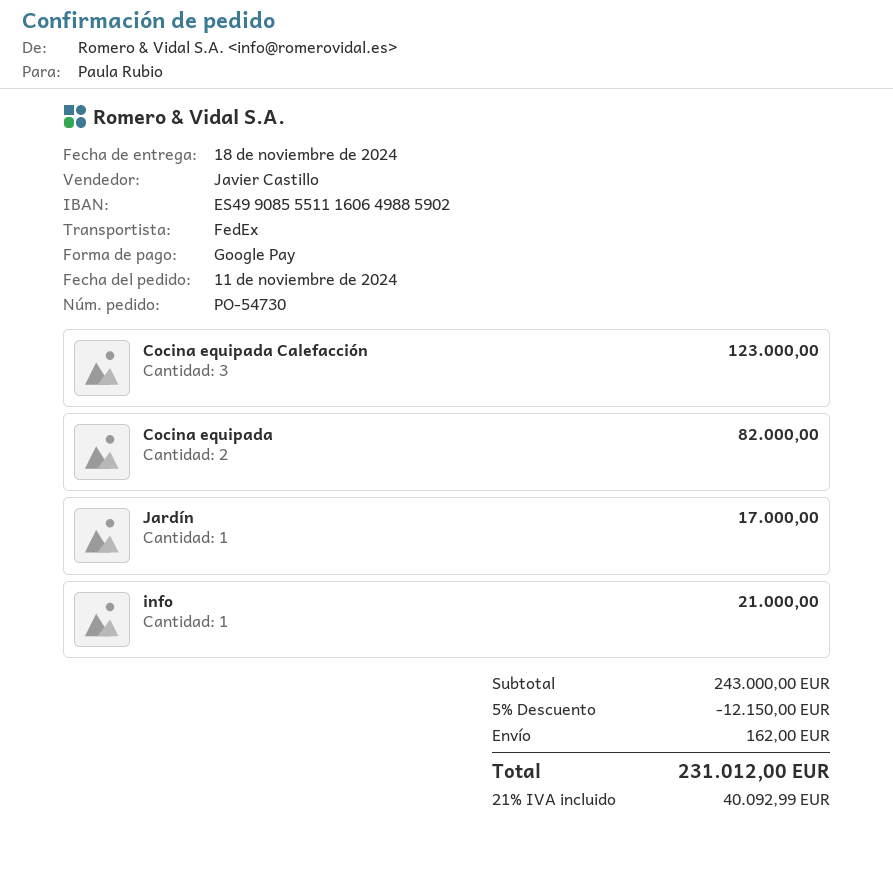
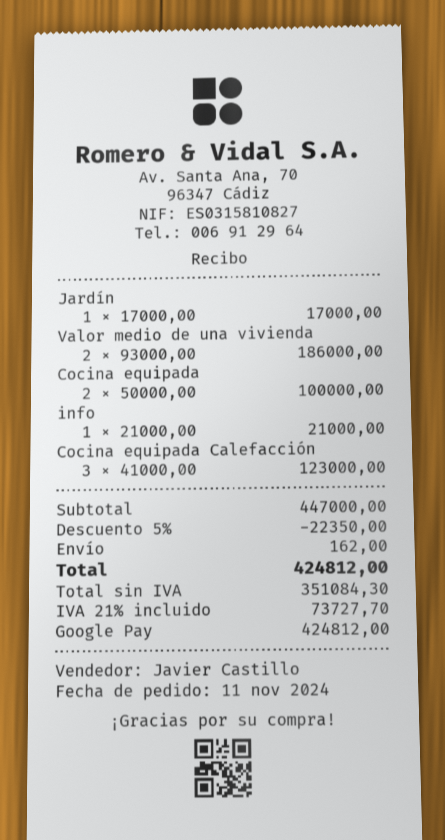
Cocina equipada: 2 for 82000.00 -> 2 for 100000.00
Valor medio de una vivienda: none -> 2 for 186000.00
subtotal: 243000.00 -> 447000.00
discount: 5% = 12150.00 -> 5% = 22350.00
tax: 21% = 40092.99 -> 21% = 73727.70
total: 231012.00 -> 424812.00

